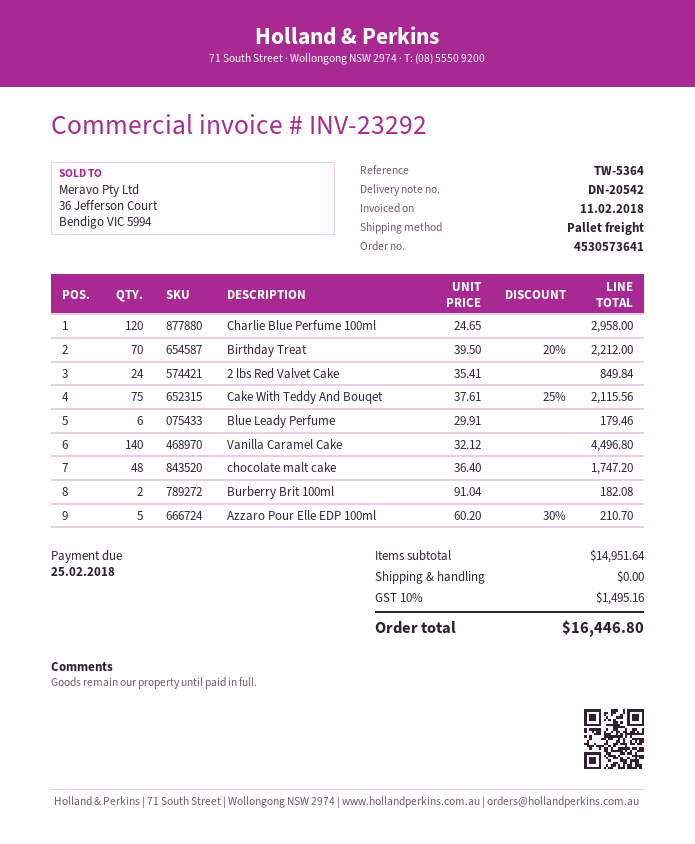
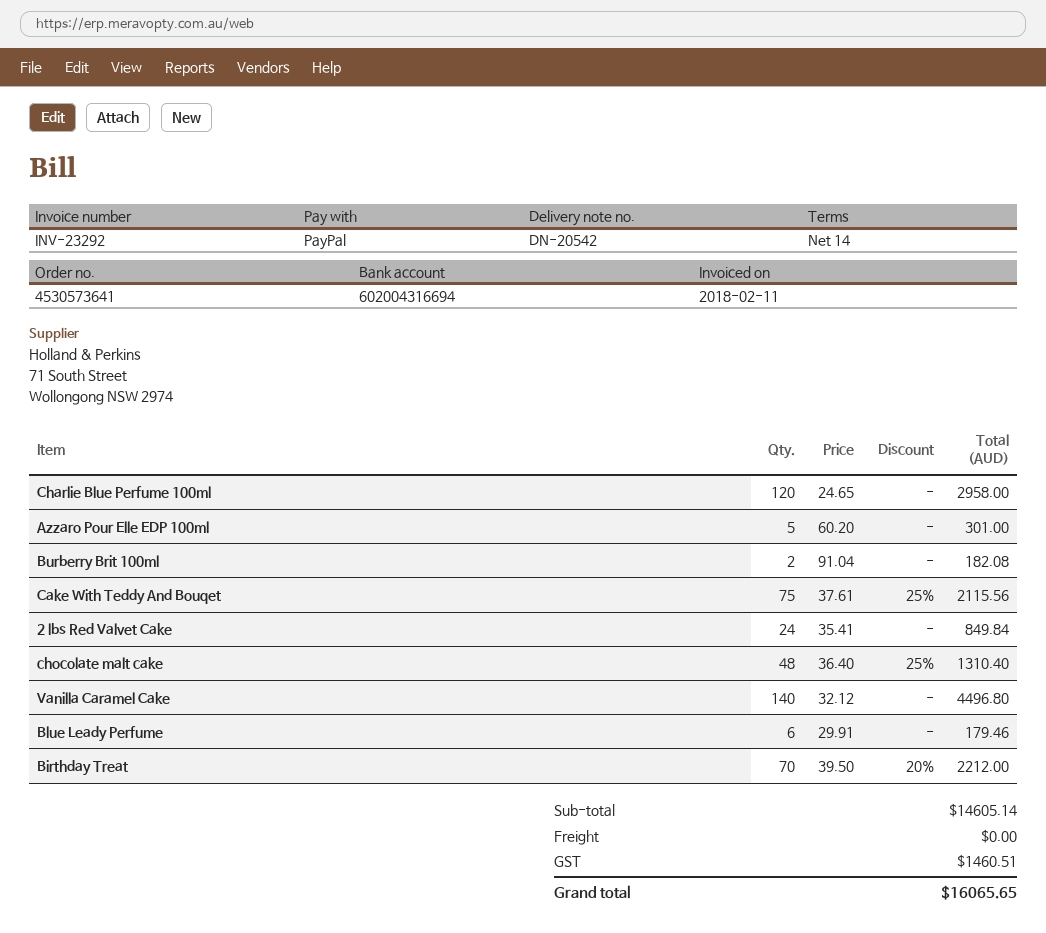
chocolate malt cake: 48 x 36.40 = 1747.20 -> 48 x 36.40 - 25% = 1310.40
Azzaro Pour Elle EDP 100ml: 5 x 60.20 - 30% = 210.70 -> 5 x 60.20 = 301.00
subtotal: 14951.64 -> 14605.14
tax: 1495.16 -> 1460.51
total: 16446.80 -> 16065.65

